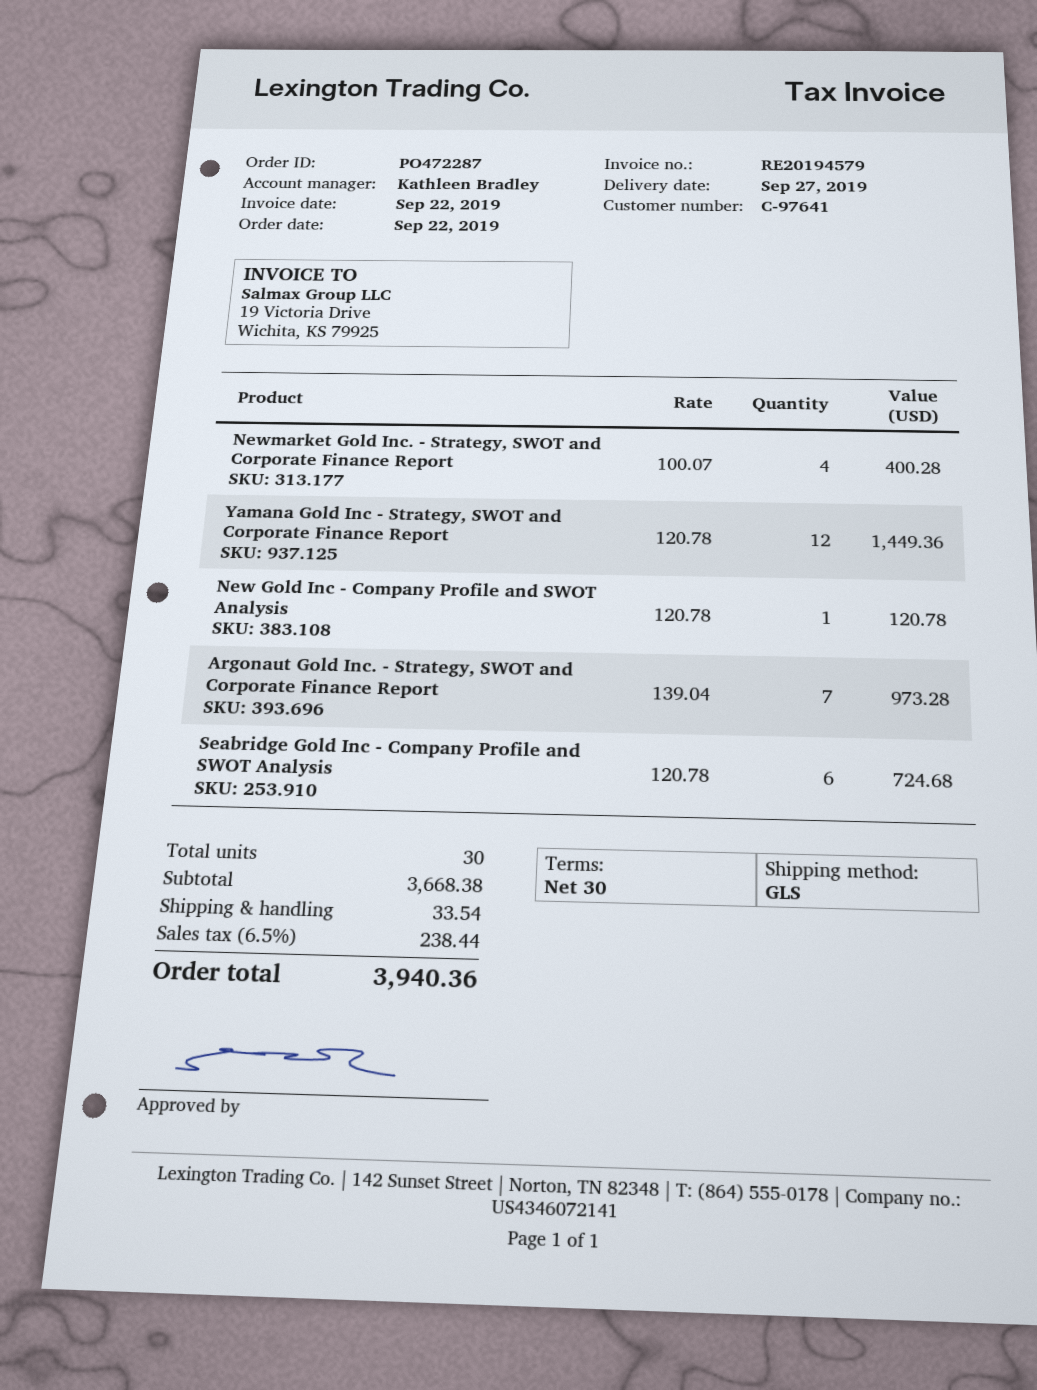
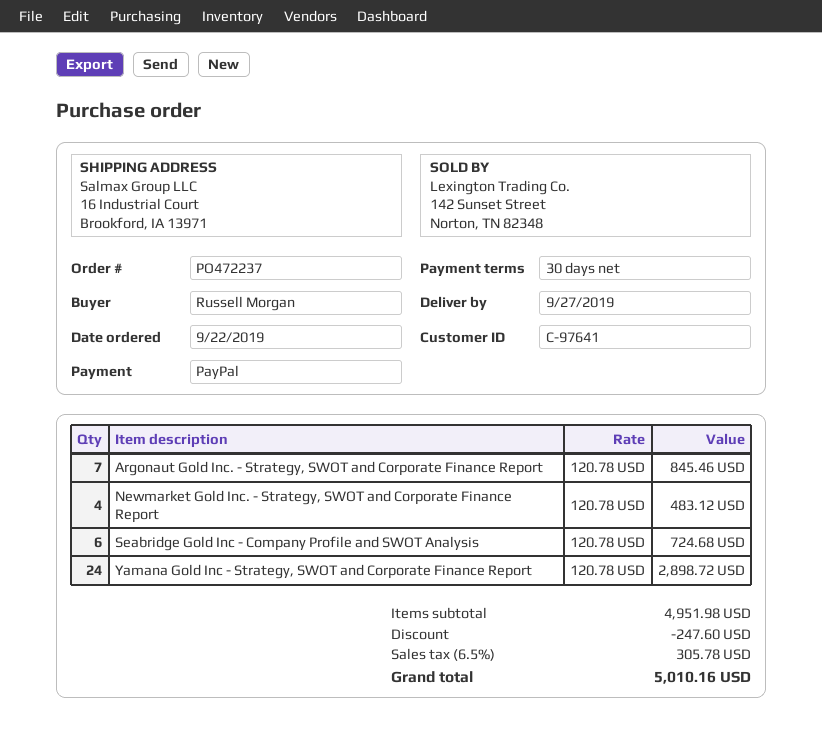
order number: PO472287 -> PO472237
Newmarket Gold Inc. - Strategy, SWOT and Corporate Finance Report: 4 x 100.07 = 400.28 -> 4 x 120.78 = 483.12
Yamana Gold Inc - Strategy, SWOT and Corporate Finance Report: 12 x 120.78 = 1449.36 -> 24 x 120.78 = 2898.72
New Gold Inc - Company Profile and SWOT Analysis: 1 x 120.78 = 120.78 -> none
Argonaut Gold Inc. - Strategy, SWOT and Corporate Finance Report: 7 x 139.04 = 973.28 -> 7 x 120.78 = 845.46
subtotal: 3668.38 -> 4951.98
discount: none -> 247.60
shipping: 33.54 -> none
tax: 6.5% = 238.44 -> 6.5% = 305.78
total: 3940.36 -> 5010.16

